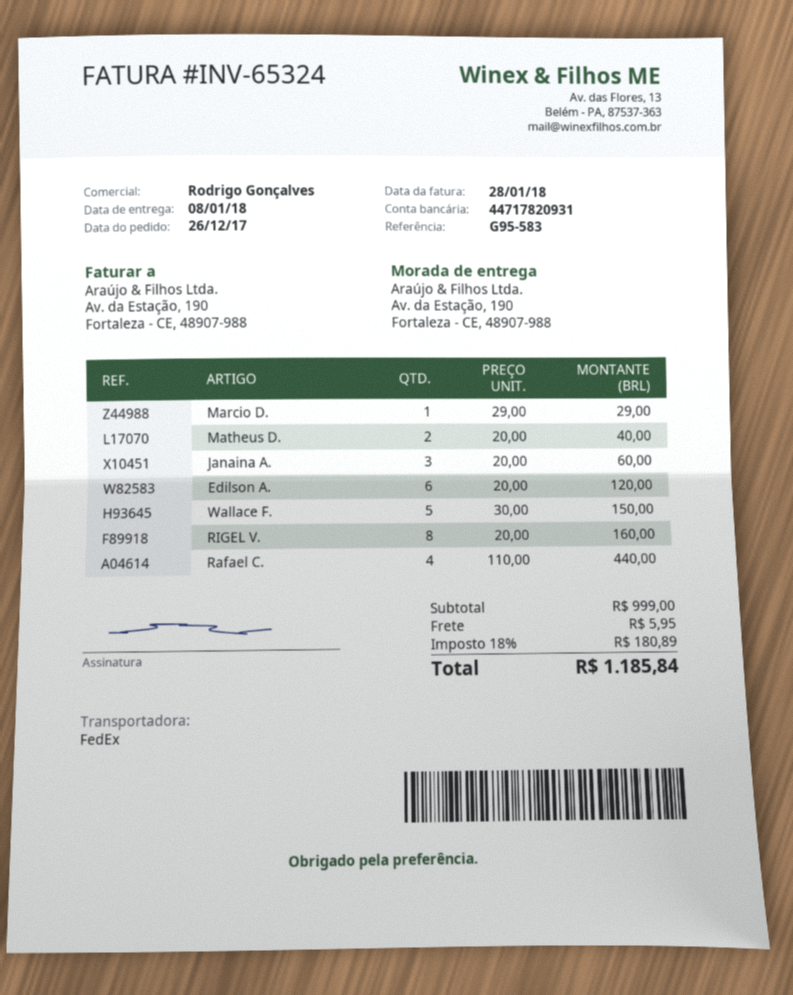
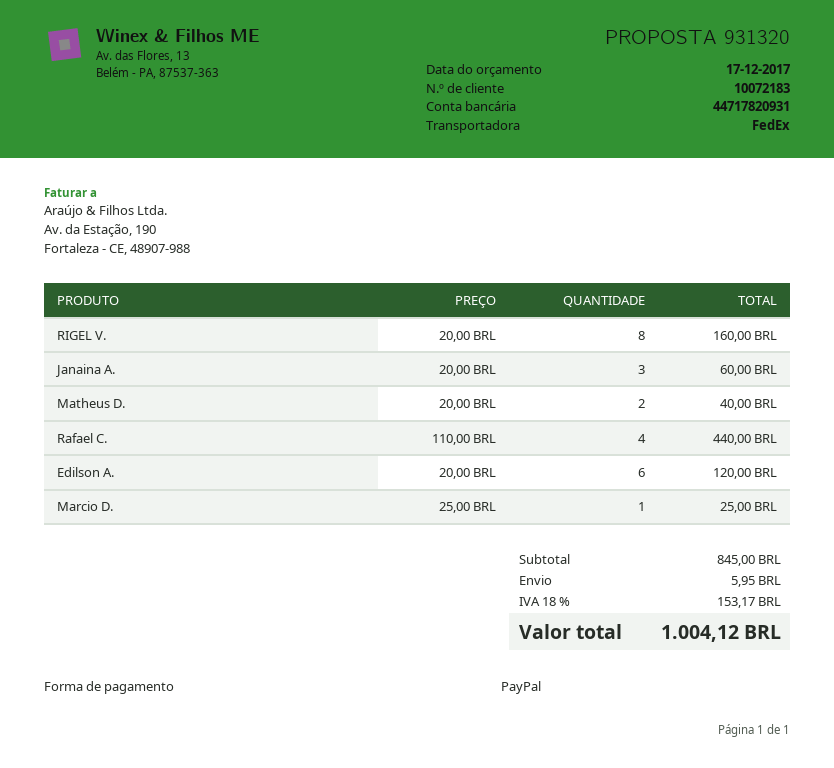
Marcio D.: 1 x 29.00 = 29.00 -> 1 x 25.00 = 25.00
Wallace F.: 5 x 30.00 = 150.00 -> none
subtotal: 999.00 -> 845.00
tax: 18% = 180.89 -> 18% = 153.17
total: 1185.84 -> 1004.12

